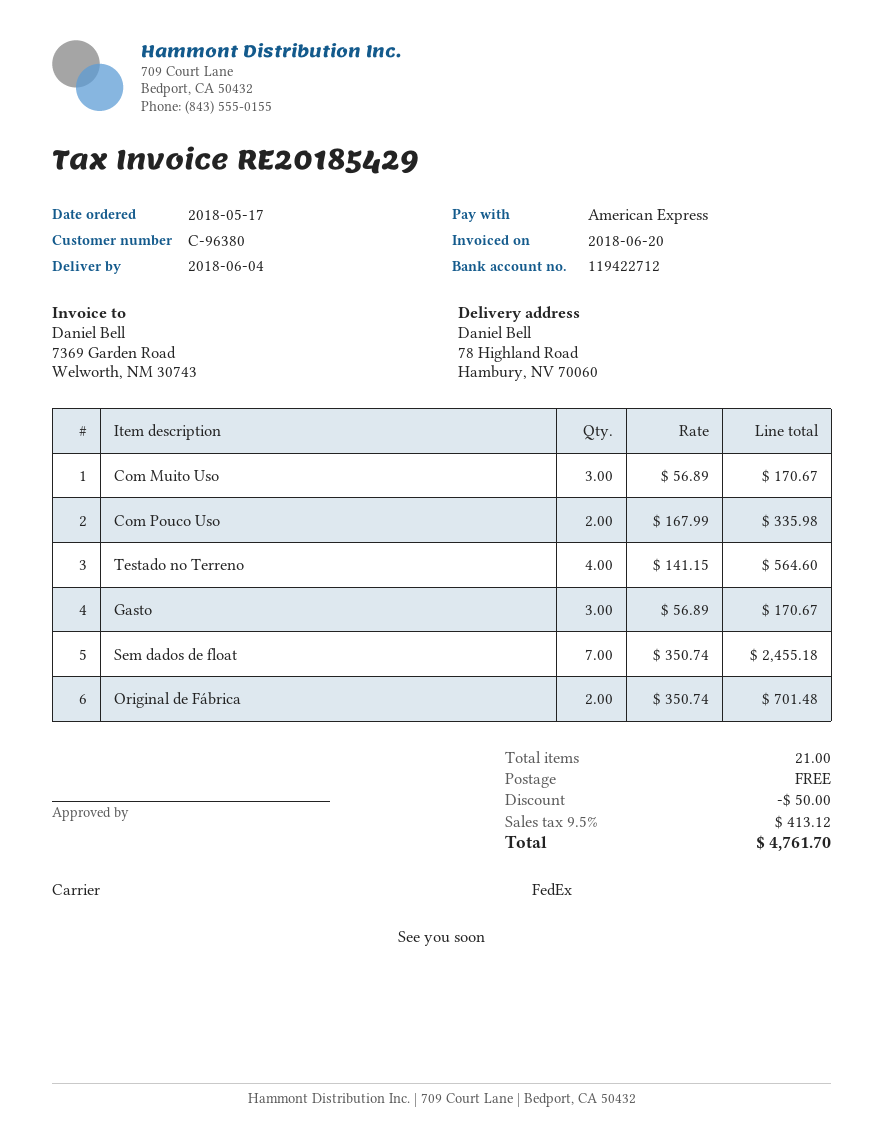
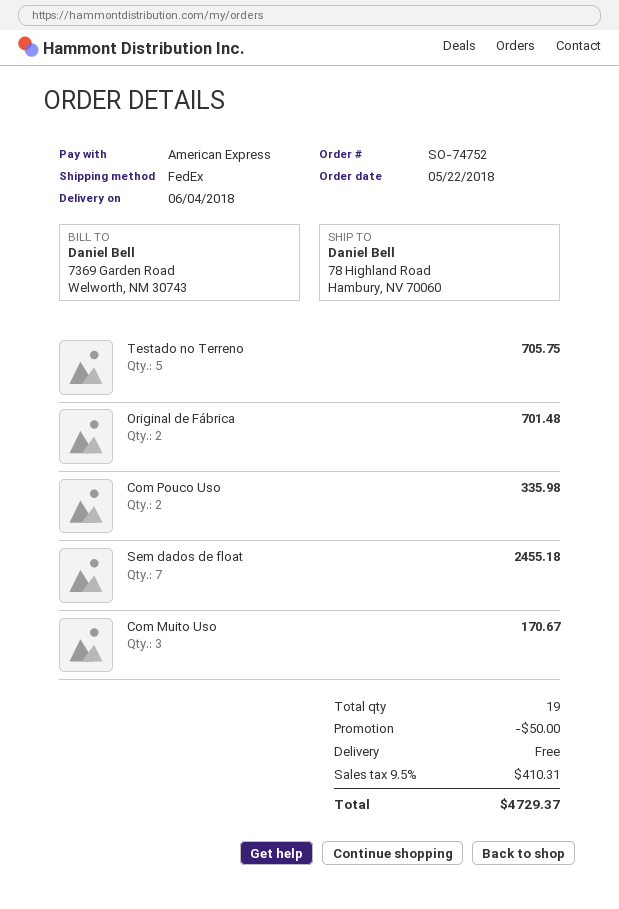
order date: 2018-05-17 -> 2018-05-22
Testado no Terreno: 4 for 564.60 -> 5 for 705.75
Gasto: 3 for 170.67 -> none
total quantity: 21 -> 19
tax: 9.5% = 413.12 -> 9.5% = 410.31
total: 4761.70 -> 4729.37

